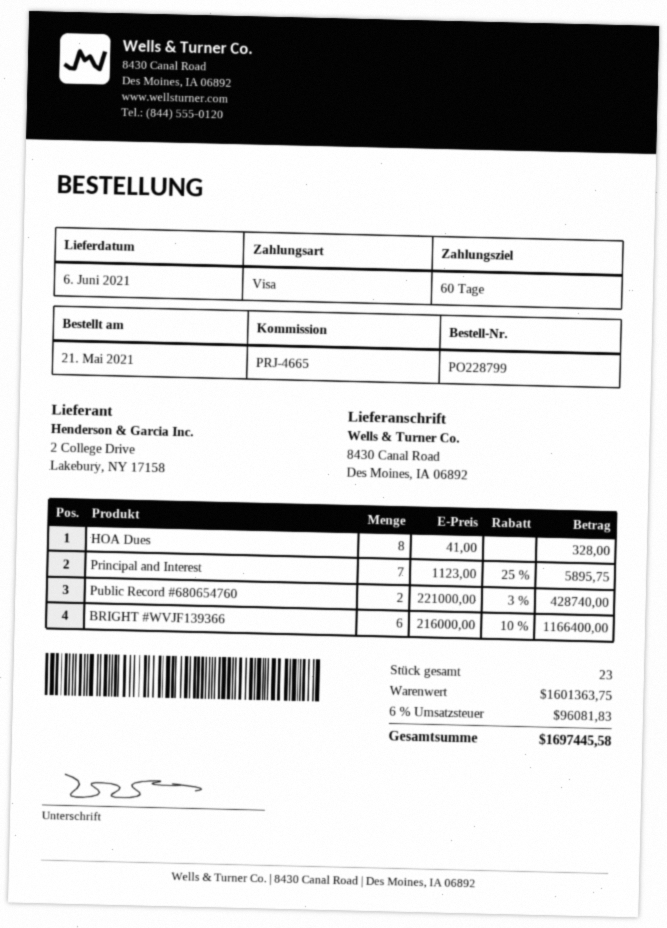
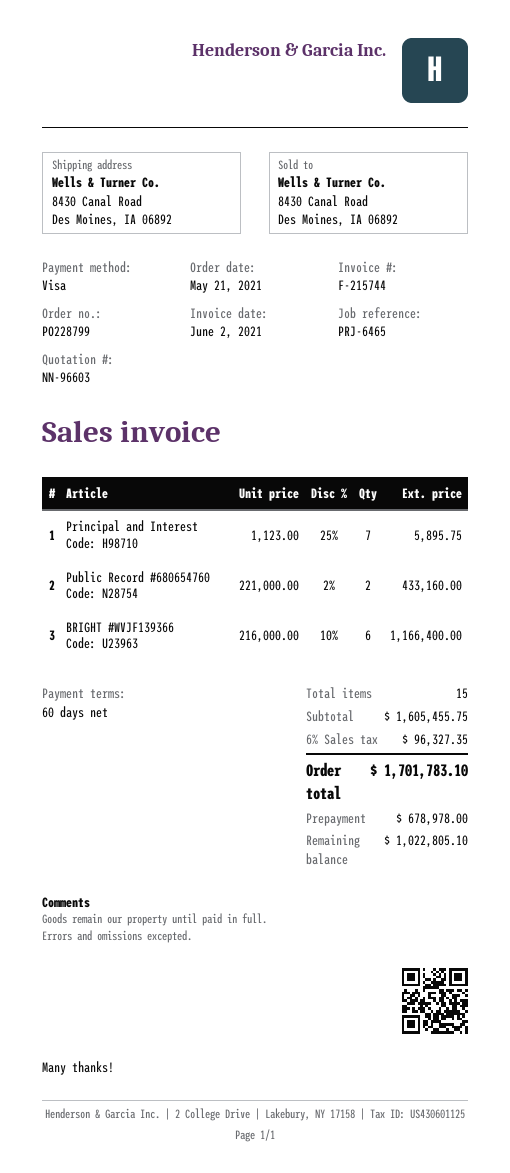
reference: PRJ-4665 -> PRJ-6465
HOA Dues: 8 x 41.00 = 328.00 -> none
Public Record #680654760: 2 x 221000.00 - 3% = 428740.00 -> 2 x 221000.00 - 2% = 433160.00
total quantity: 23 -> 15
subtotal: 1601363.75 -> 1605455.75
tax: 6% = 96081.83 -> 6% = 96327.35
total: 1697445.58 -> 1701783.10

